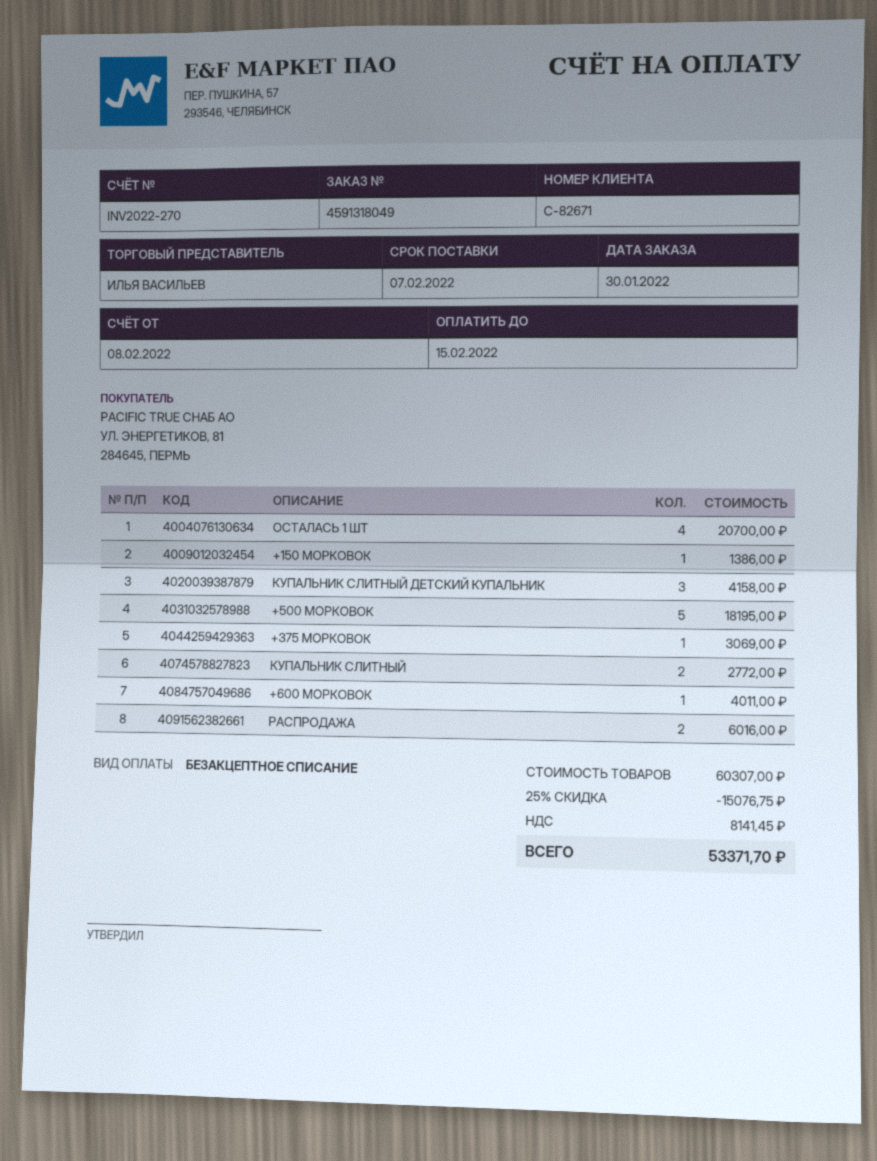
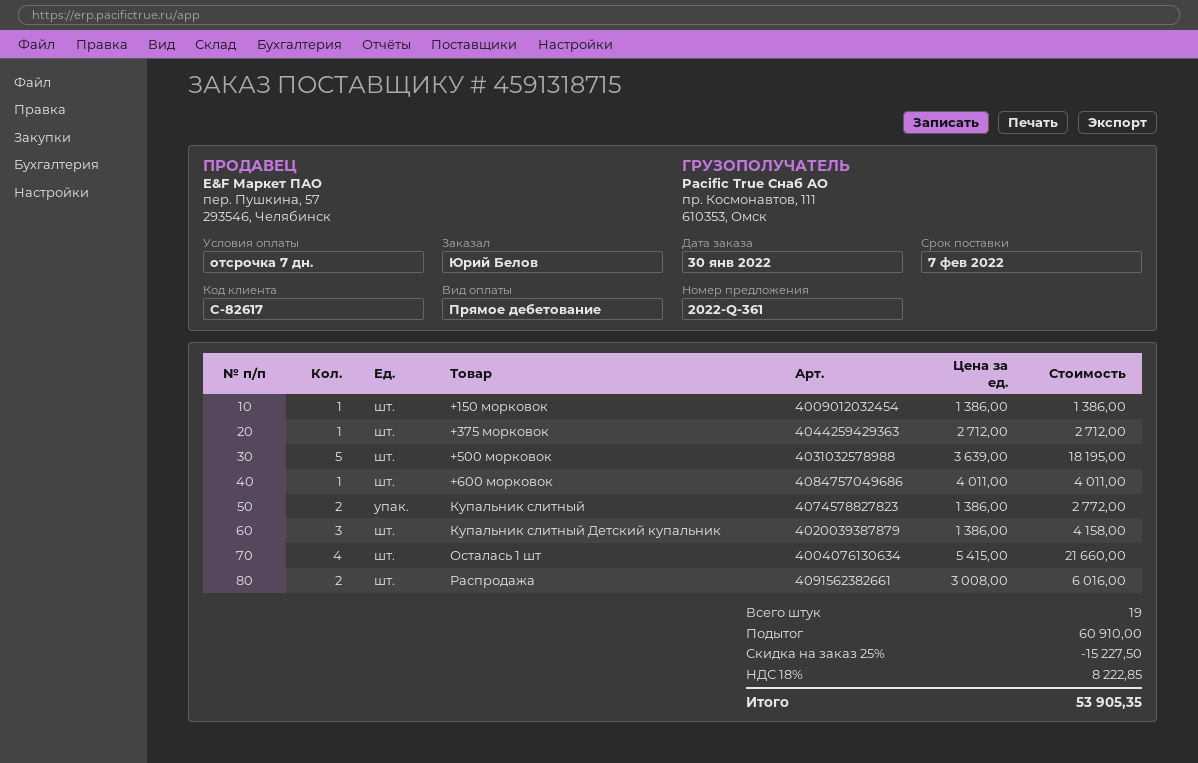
order number: 4591318049 -> 4591318715
customer number: C-82671 -> C-82617
ОСТАЛАСЬ 1 ШТ: 4 for 20700.00 -> 4 for 21660.00
+375 МОРКОВОК: 1 for 3069.00 -> 1 for 2712.00
subtotal: 60307.00 -> 60910.00
discount: 25% = 15076.75 -> 25% = 15227.50
tax: 8141.45 -> 8222.85
total: 53371.70 -> 53905.35

